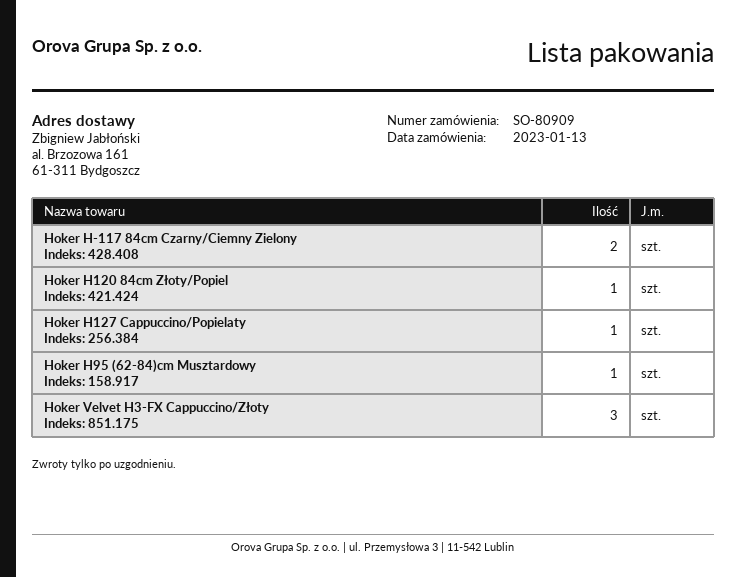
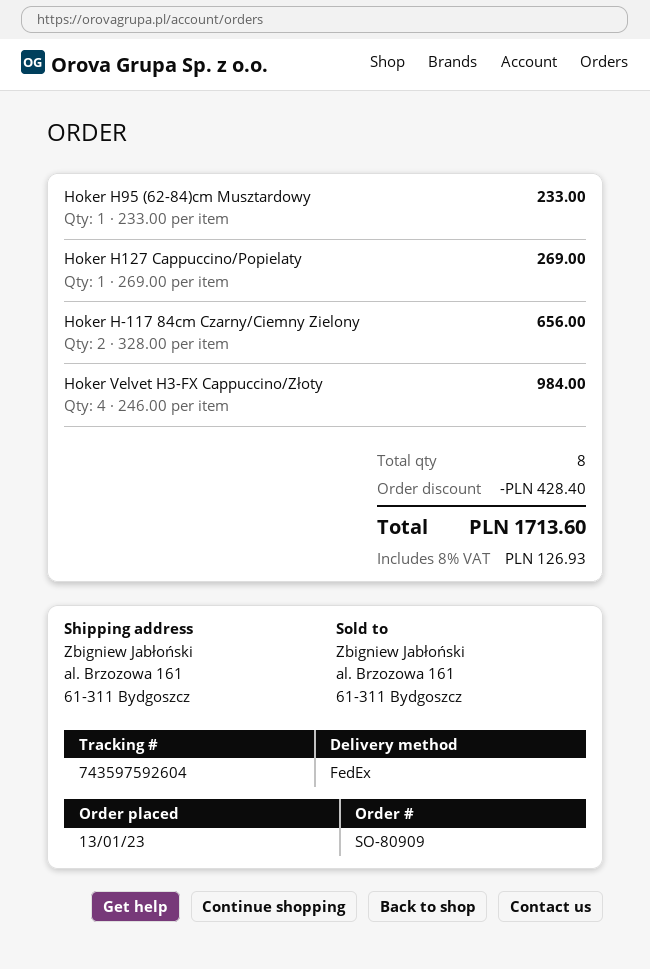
Hoker H120 84cm Złoty/Popiel: 1 -> none
Hoker Velvet H3-FX Cappuccino/Złoty: 3 -> 4

